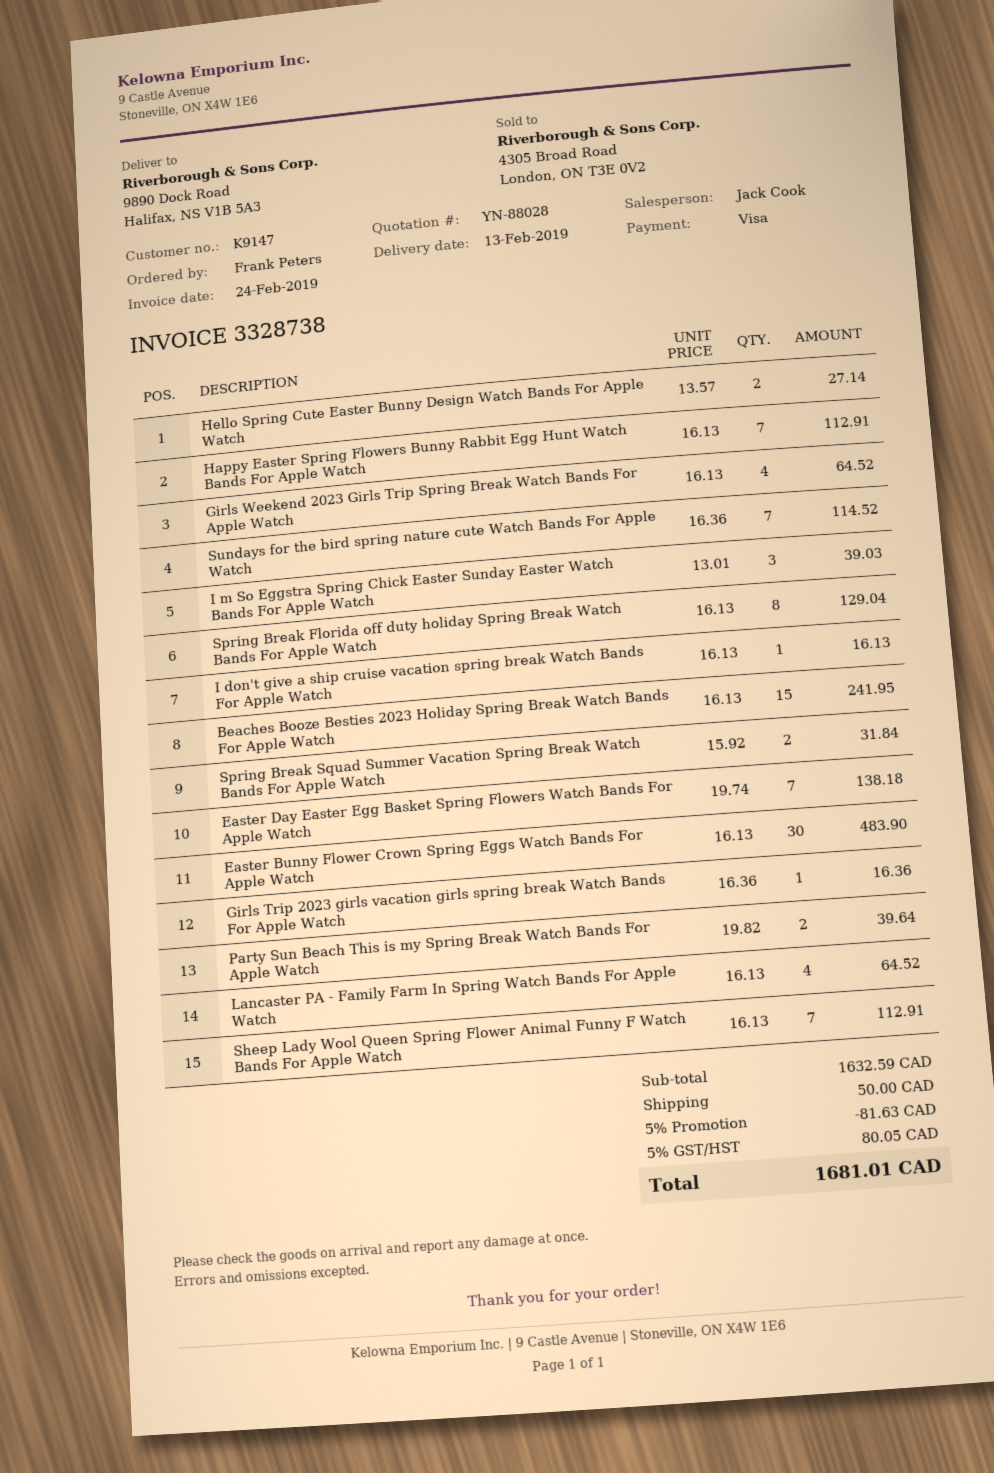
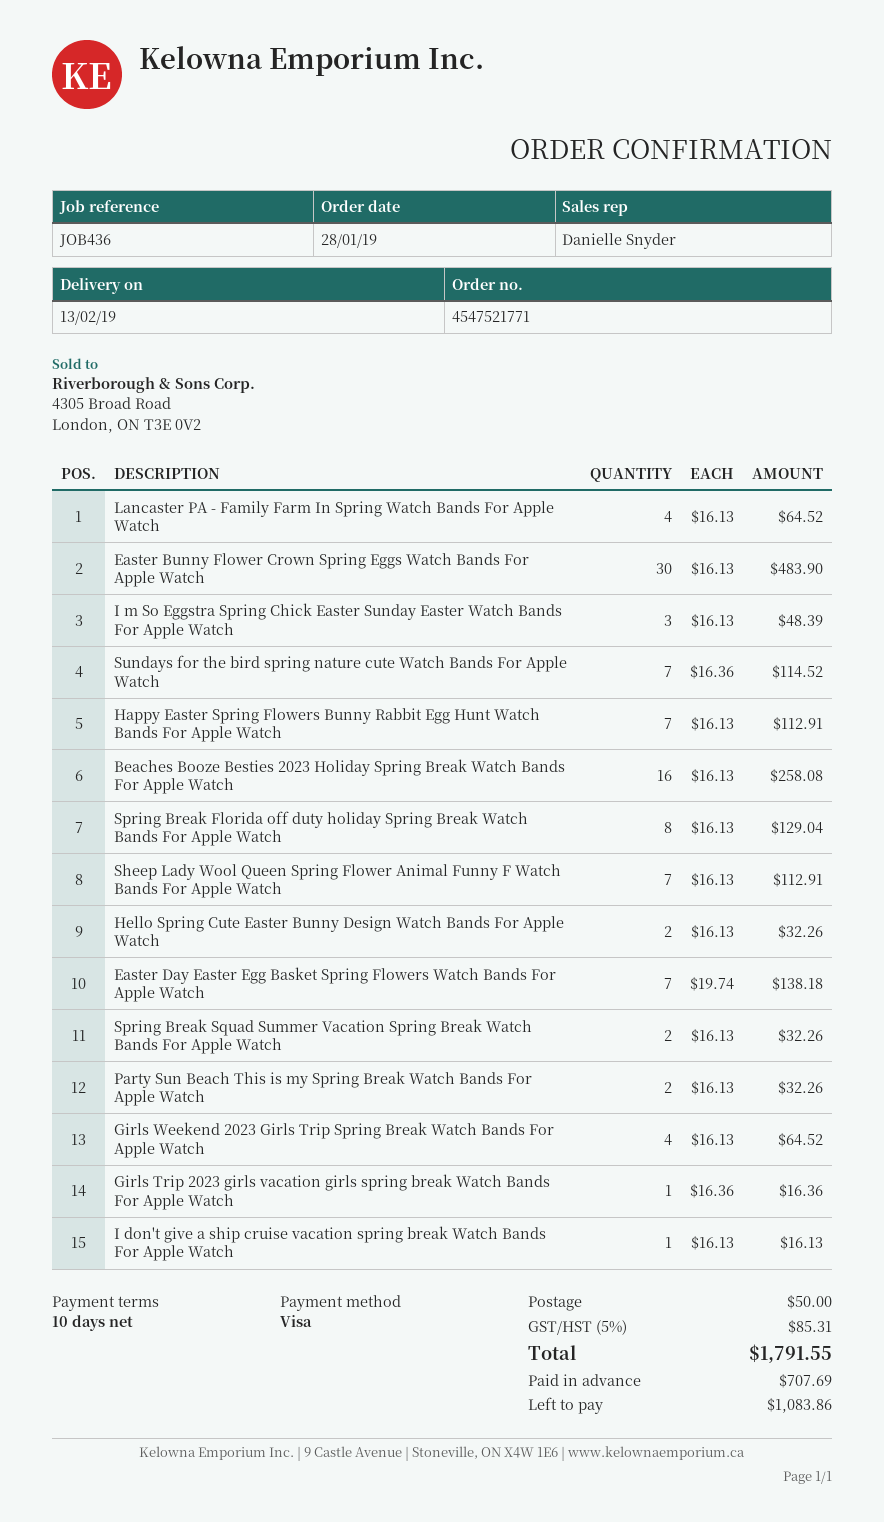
sales rep: Jack Cook -> Danielle Snyder
Hello Spring Cute Easter Bunny Design Watch Bands For Apple Watch: 2 x 13.57 = 27.14 -> 2 x 16.13 = 32.26
I m So Eggstra Spring Chick Easter Sunday Easter Watch Bands For Apple Watch: 3 x 13.01 = 39.03 -> 3 x 16.13 = 48.39
Beaches Booze Besties 2023 Holiday Spring Break Watch Bands For Apple Watch: 15 x 16.13 = 241.95 -> 16 x 16.13 = 258.08
Spring Break Squad Summer Vacation Spring Break Watch Bands For Apple Watch: 2 x 15.92 = 31.84 -> 2 x 16.13 = 32.26
Party Sun Beach This is my Spring Break Watch Bands For Apple Watch: 2 x 19.82 = 39.64 -> 2 x 16.13 = 32.26
discount: 5% = 81.63 -> none
tax: 5% = 80.05 -> 5% = 85.31
total: 1681.01 -> 1791.55

